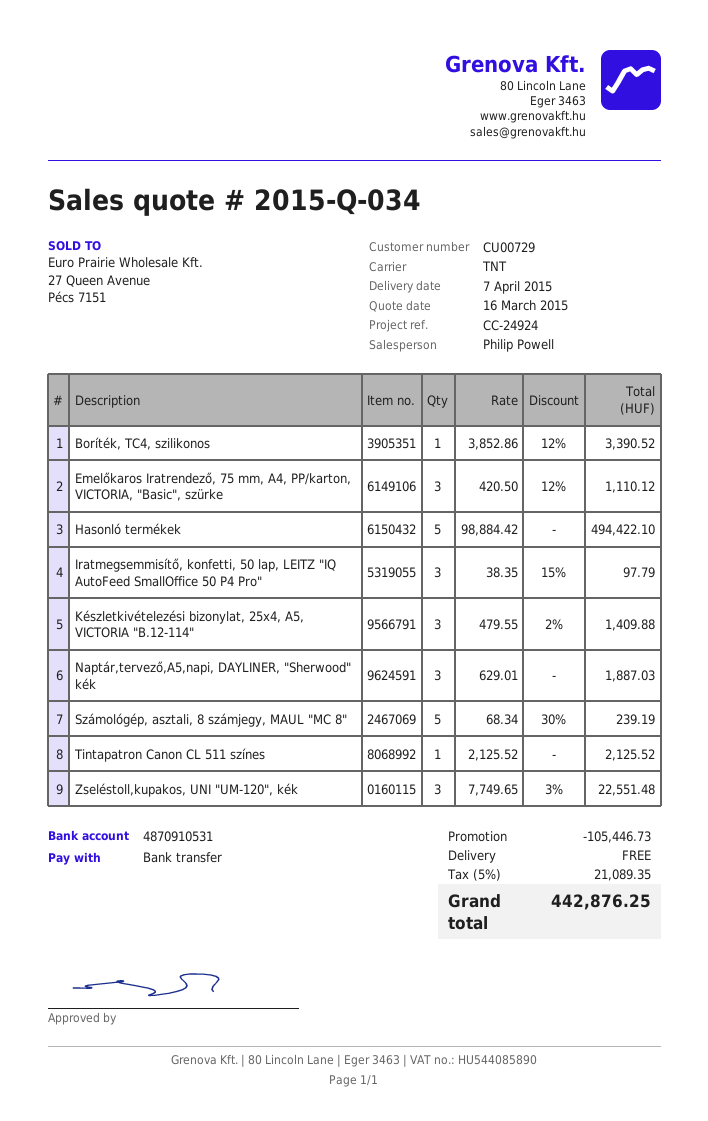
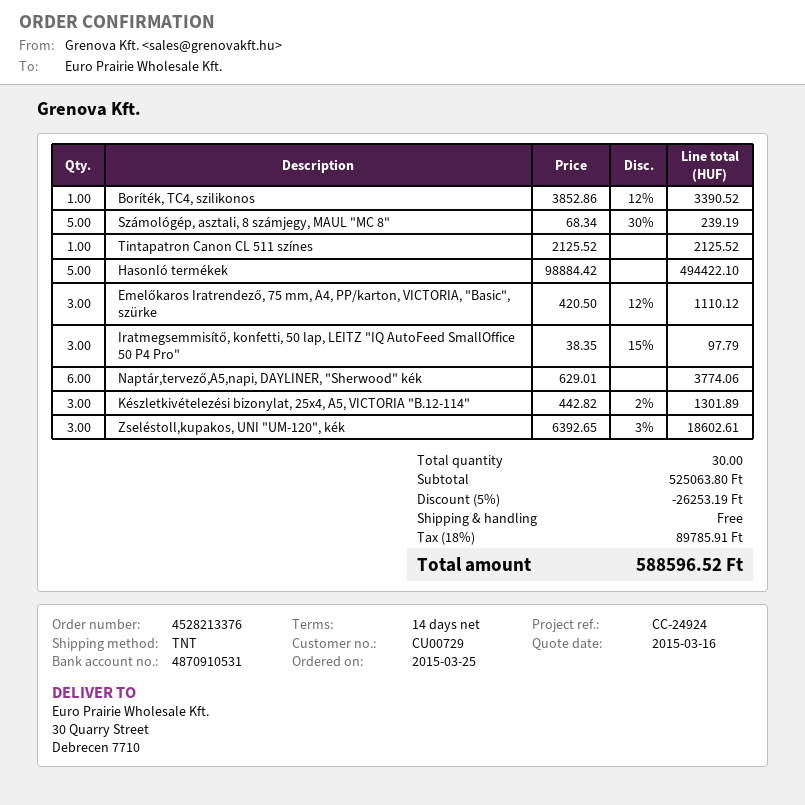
Készletkivételezési bizonylat, 25x4, A5, VICTORIA "B.12-114": 3 x 479.55 - 2% = 1409.88 -> 3 x 442.82 - 2% = 1301.89
Naptár,tervező,A5,napi, DAYLINER, "Sherwood" kék: 3 x 629.01 = 1887.03 -> 6 x 629.01 = 3774.06
Zseléstoll,kupakos, UNI "UM-120", kék: 3 x 7749.65 - 3% = 22551.48 -> 3 x 6392.65 - 3% = 18602.61
discount: 105446.73 -> 26253.19
tax: 5% = 21089.35 -> 18% = 89785.91
total: 442876.25 -> 588596.52

